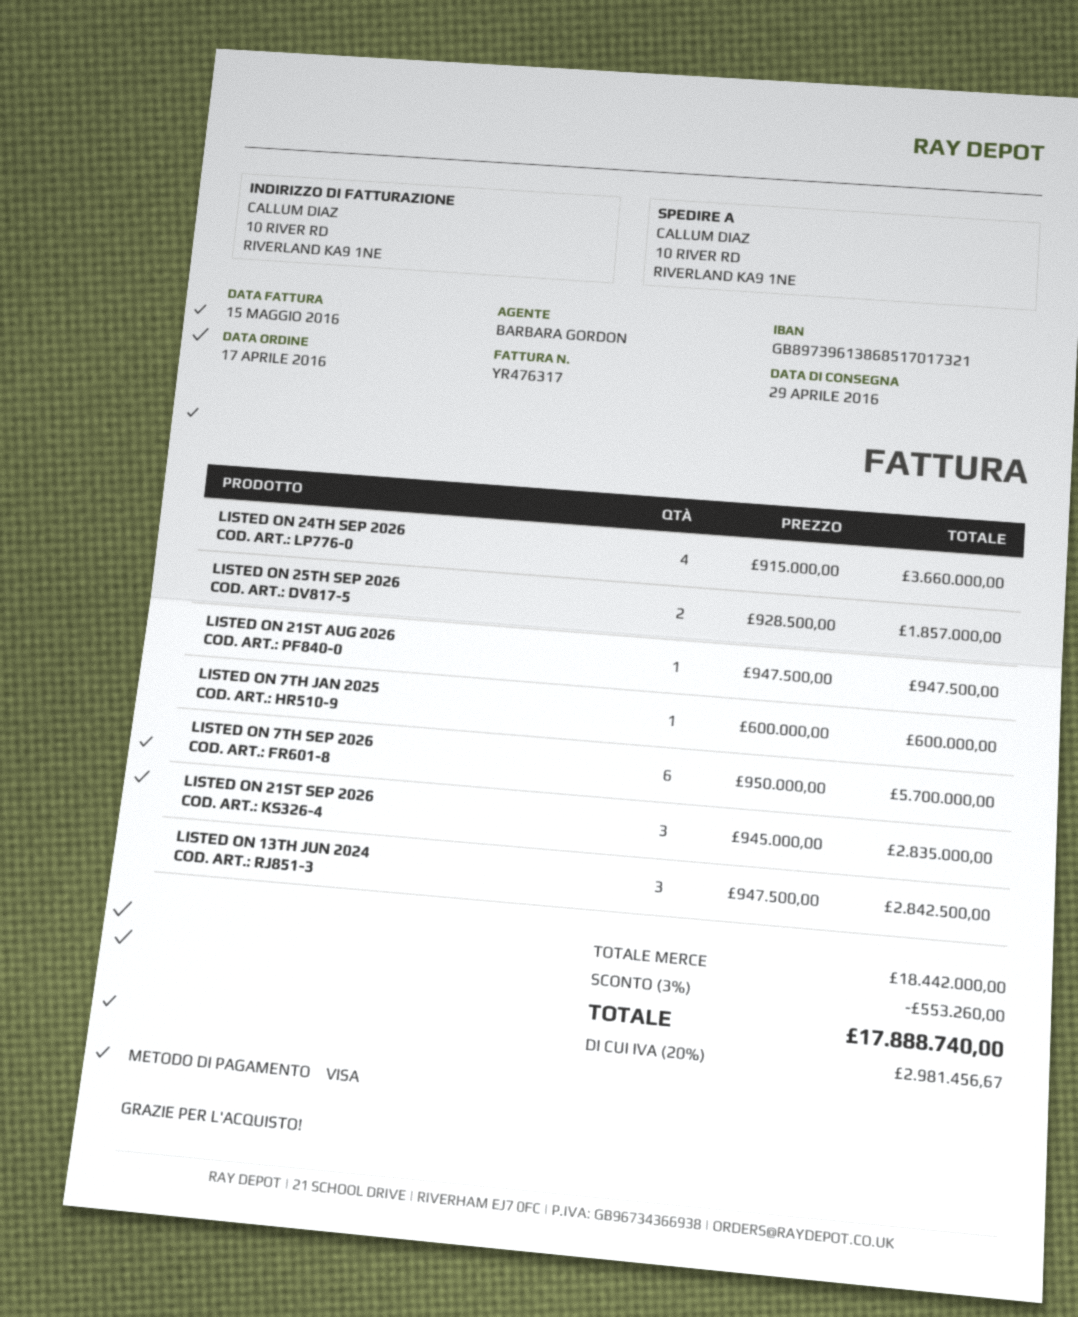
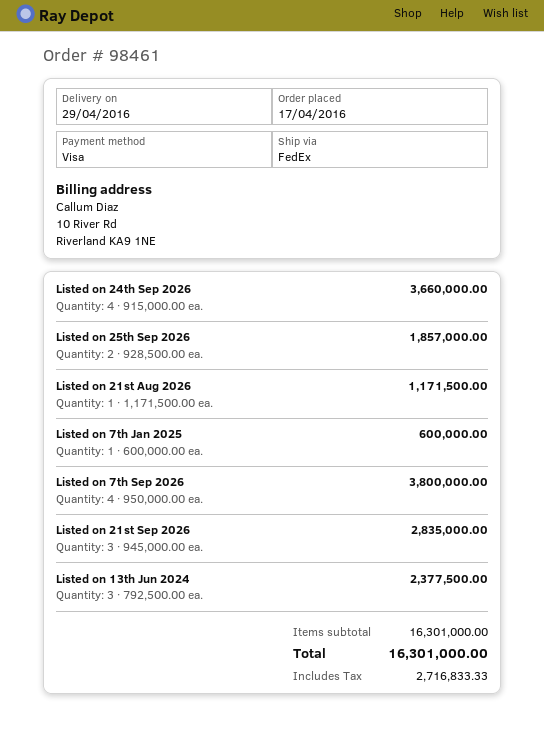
LISTED ON 21ST AUG 2026: 1 x 947500.00 = 947500.00 -> 1 x 1171500.00 = 1171500.00
LISTED ON 7TH SEP 2026: 6 x 950000.00 = 5700000.00 -> 4 x 950000.00 = 3800000.00
LISTED ON 13TH JUN 2024: 3 x 947500.00 = 2842500.00 -> 3 x 792500.00 = 2377500.00
subtotal: 18442000.00 -> 16301000.00
discount: 3% = 553260.00 -> none
tax: 2981456.67 -> 2716833.33
total: 17888740.00 -> 16301000.00

